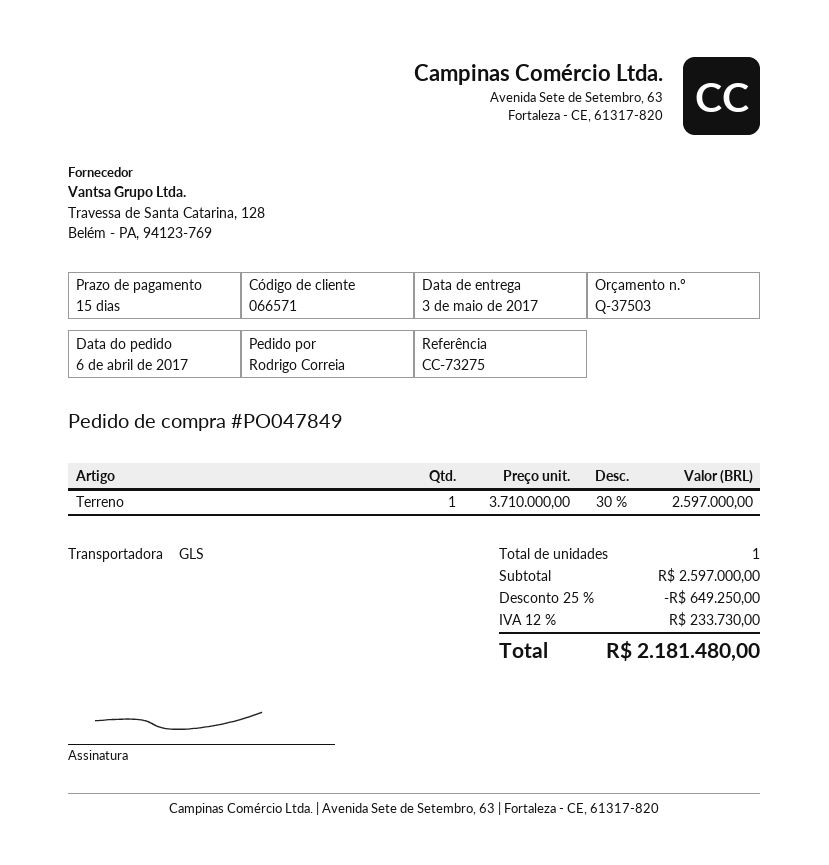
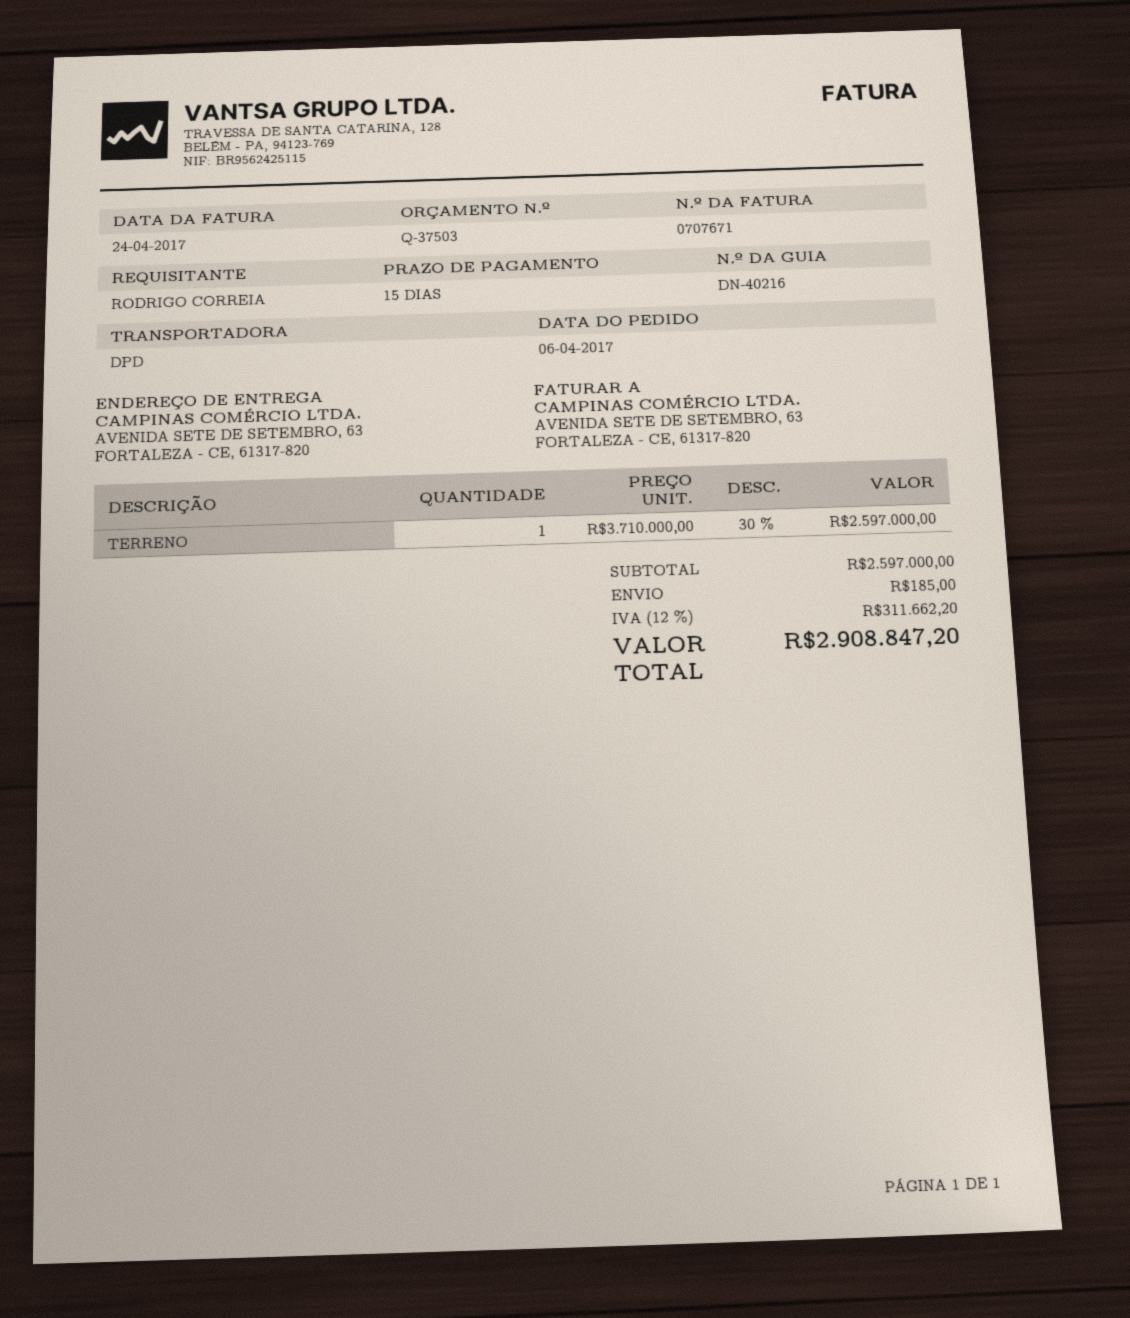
shipping method: GLS -> DPD
discount: 25% = 649250.00 -> none
shipping: none -> 185.00
tax: 12% = 233730.00 -> 12% = 311662.20
total: 2181480.00 -> 2908847.20

